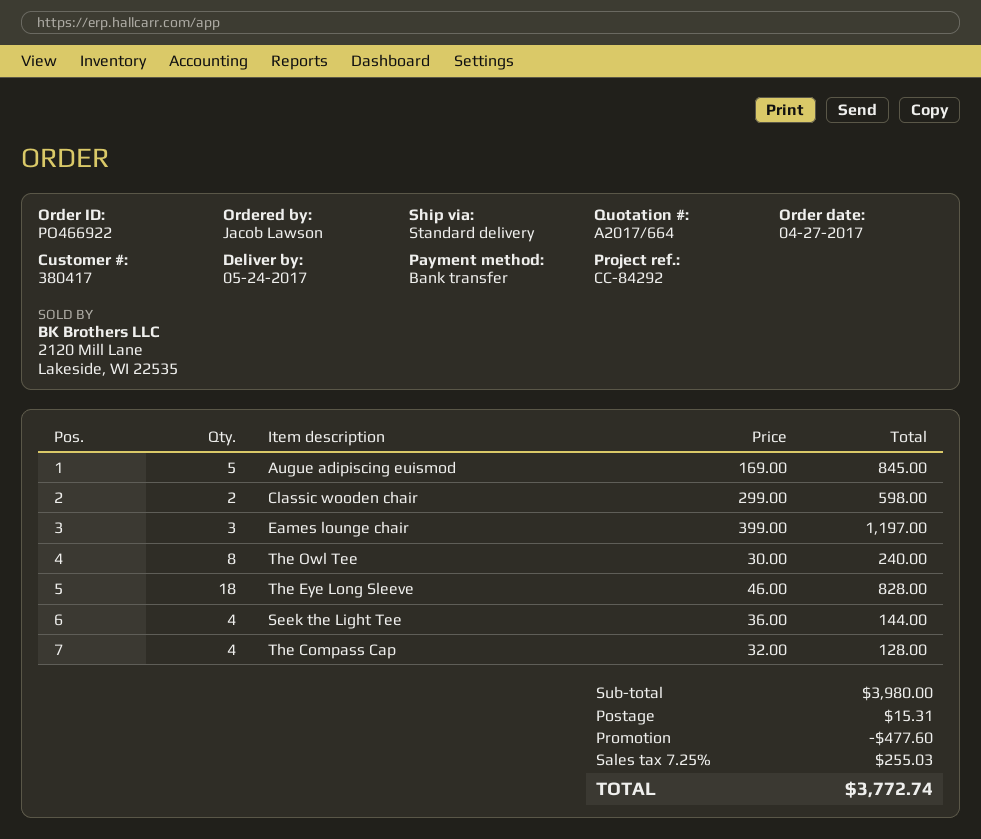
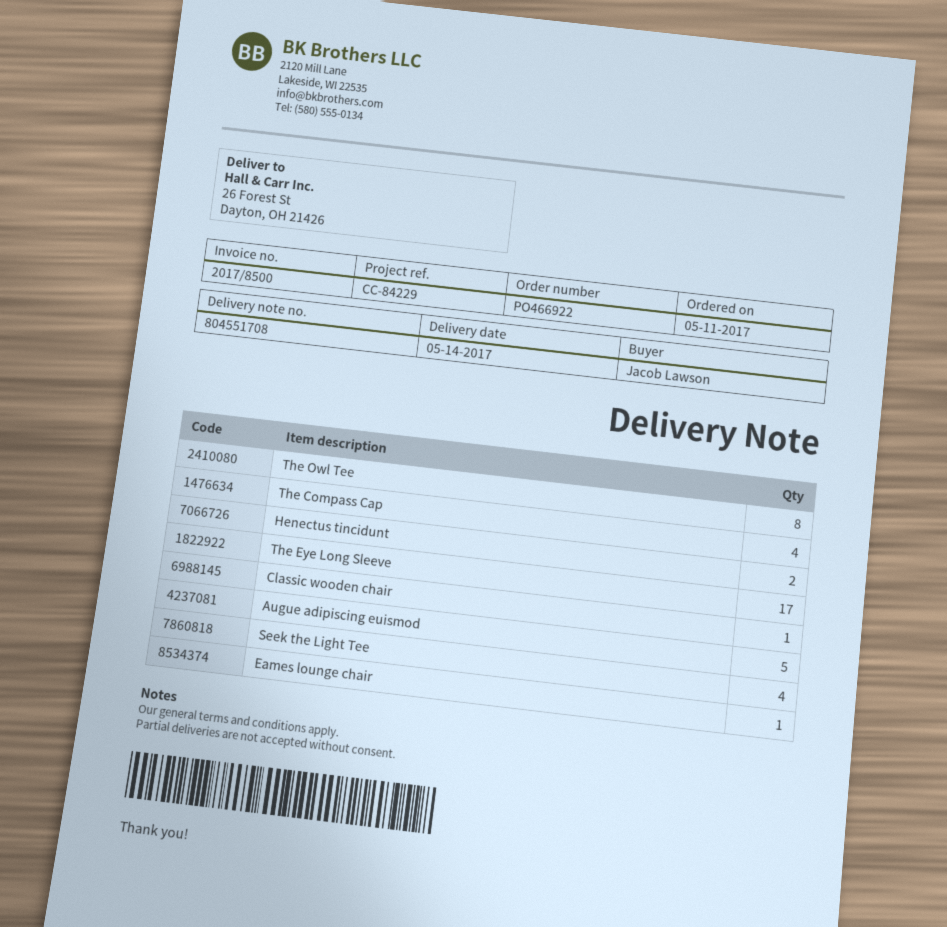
order date: 2017-04-27 -> 2017-05-11
delivery date: 2017-05-24 -> 2017-05-14
reference: CC-84292 -> CC-84229
Classic wooden chair: 2 -> 1
Eames lounge chair: 3 -> 1
The Eye Long Sleeve: 18 -> 17
Henectus tincidunt: none -> 2

